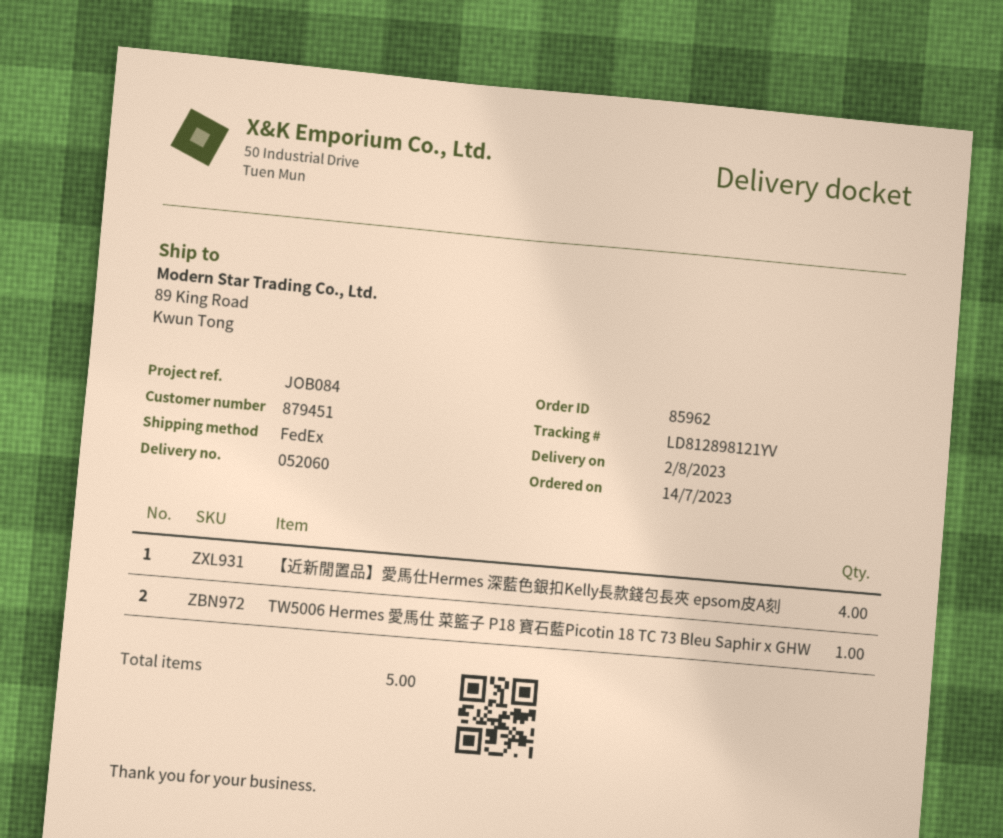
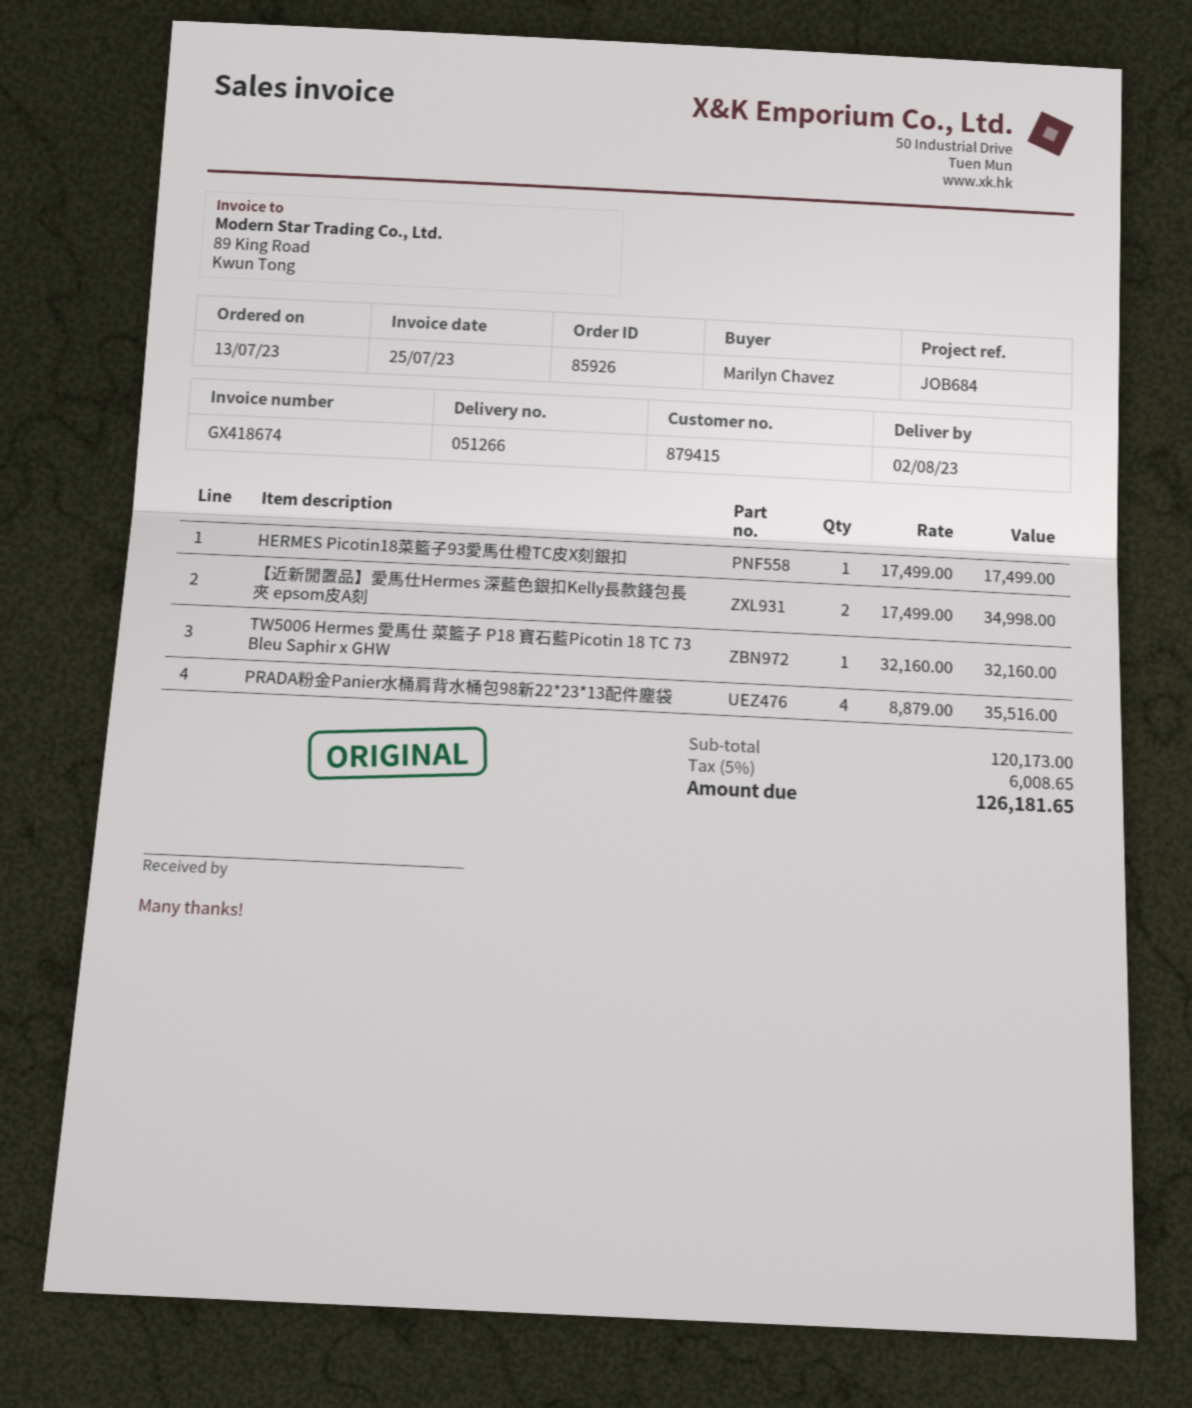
order number: 85962 -> 85926
order date: 2023-07-14 -> 2023-07-13
delivery note number: 052060 -> 051266
customer number: 879451 -> 879415
reference: JOB084 -> JOB684
【近新閒置品】愛馬仕Hermes 深藍色銀扣Kelly長款錢包長夾 epsom皮A刻: 4 -> 2
HERMES Picotin18菜籃子93愛馬仕橙TC皮X刻銀扣: none -> 1
PRADA粉金Panier水桶肩背水桶包98新22*23*13配件塵袋: none -> 4

